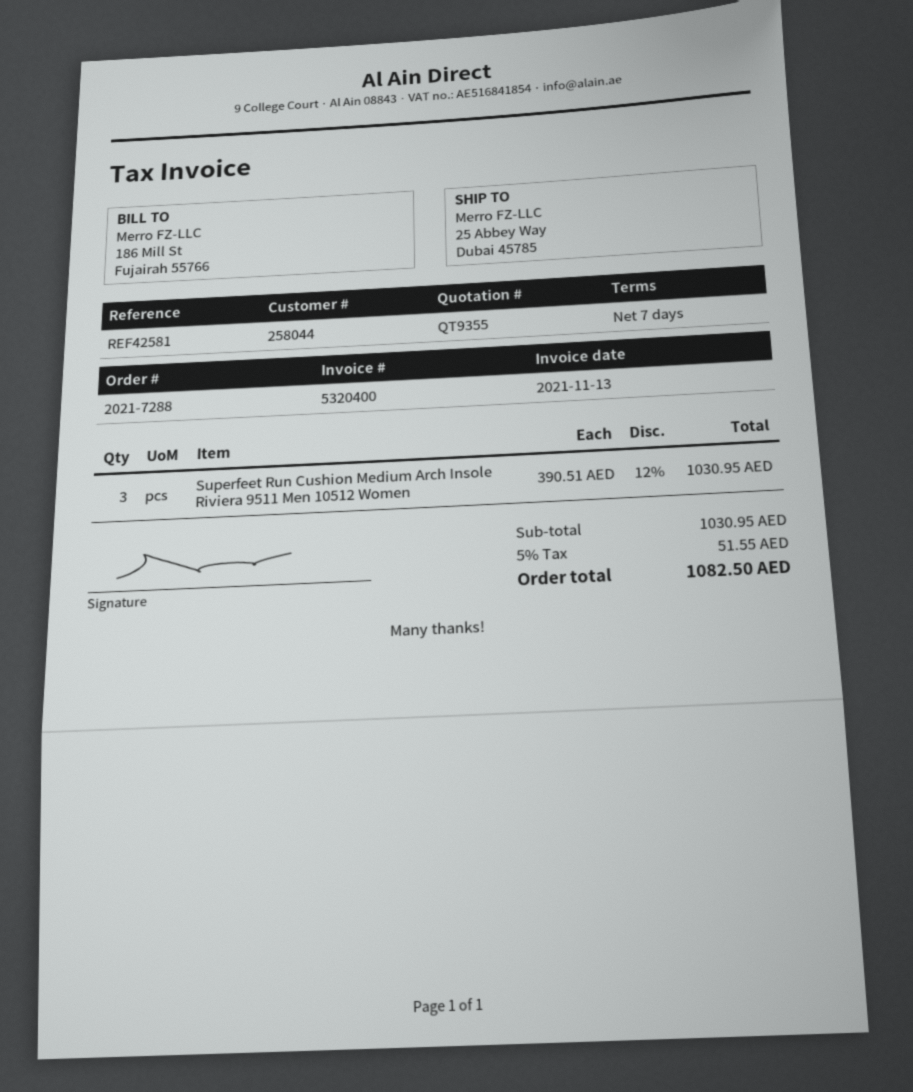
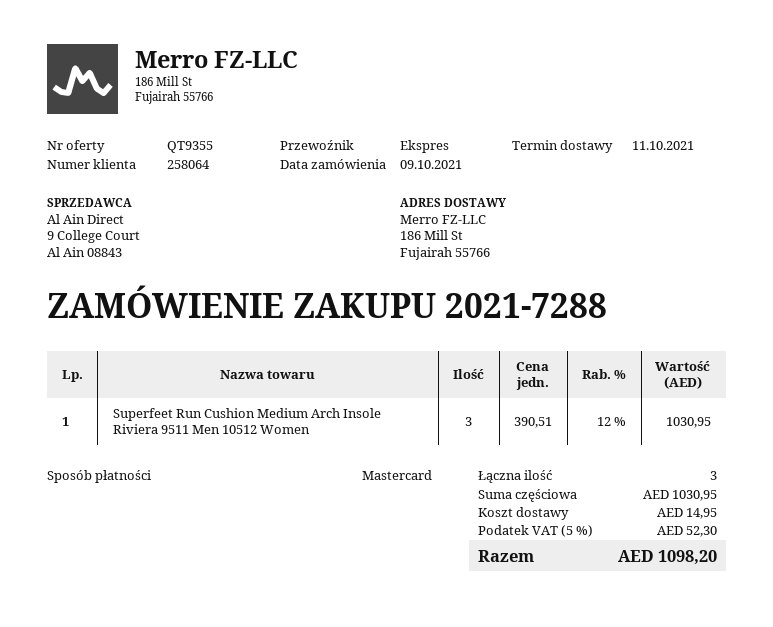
customer number: 258044 -> 258064
ship to: 25 Abbey Way, Dubai 45785 -> 186 Mill St, Fujairah 55766
shipping: none -> 14.95
tax: 5% = 51.55 -> 5% = 52.30
total: 1082.50 -> 1098.20

